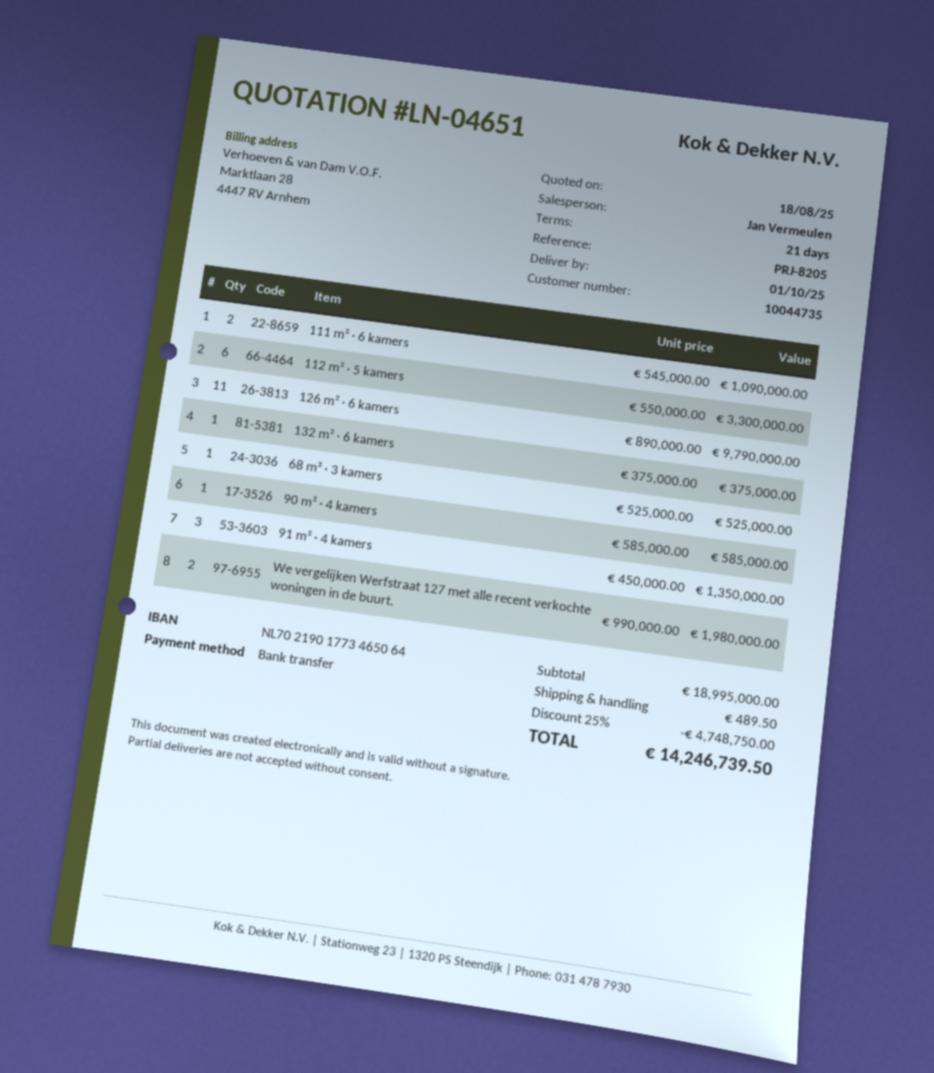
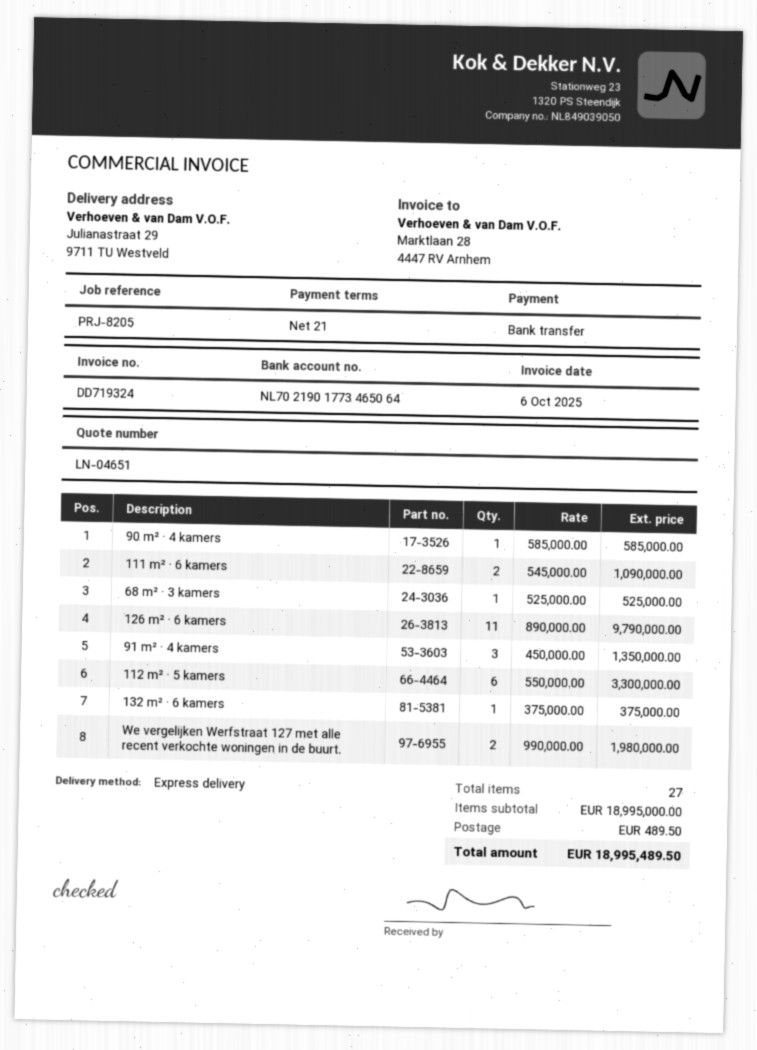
discount: 25% = 4748750.00 -> none
total: 14246739.50 -> 18995489.50

